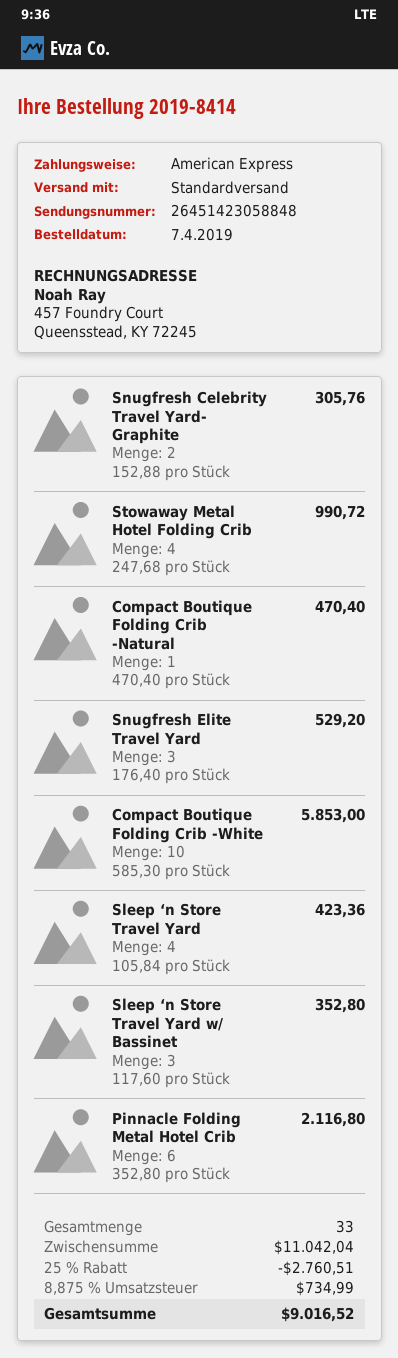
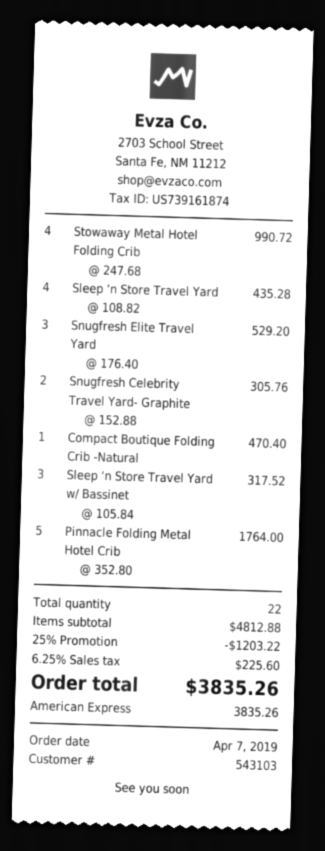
Compact Boutique Folding Crib -White: 10 x 585.30 = 5853.00 -> none
Sleep ‘n Store Travel Yard: 4 x 105.84 = 423.36 -> 4 x 108.82 = 435.28
Sleep ‘n Store Travel Yard w/ Bassinet: 3 x 117.60 = 352.80 -> 3 x 105.84 = 317.52
Pinnacle Folding Metal Hotel Crib: 6 x 352.80 = 2116.80 -> 5 x 352.80 = 1764.00
total quantity: 33 -> 22
subtotal: 11042.04 -> 4812.88
discount: 25% = 2760.51 -> 25% = 1203.22
tax: 8.875% = 734.99 -> 6.25% = 225.60
total: 9016.52 -> 3835.26

